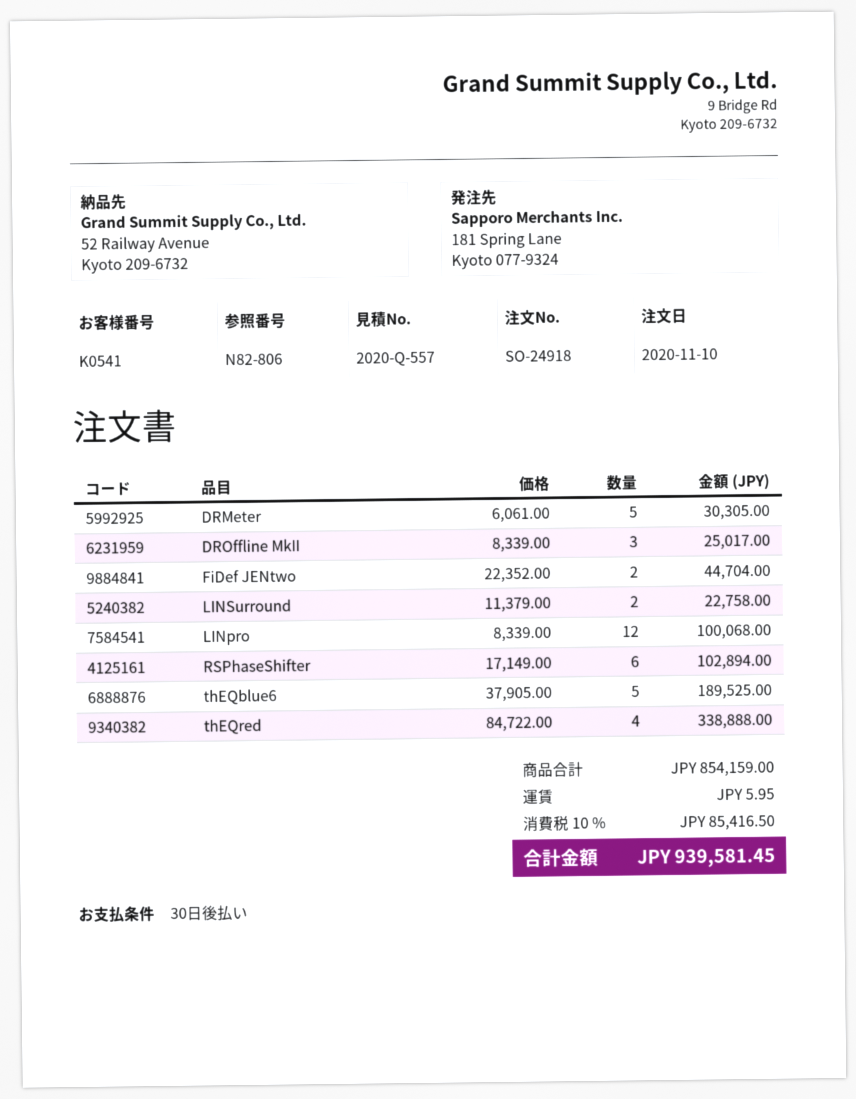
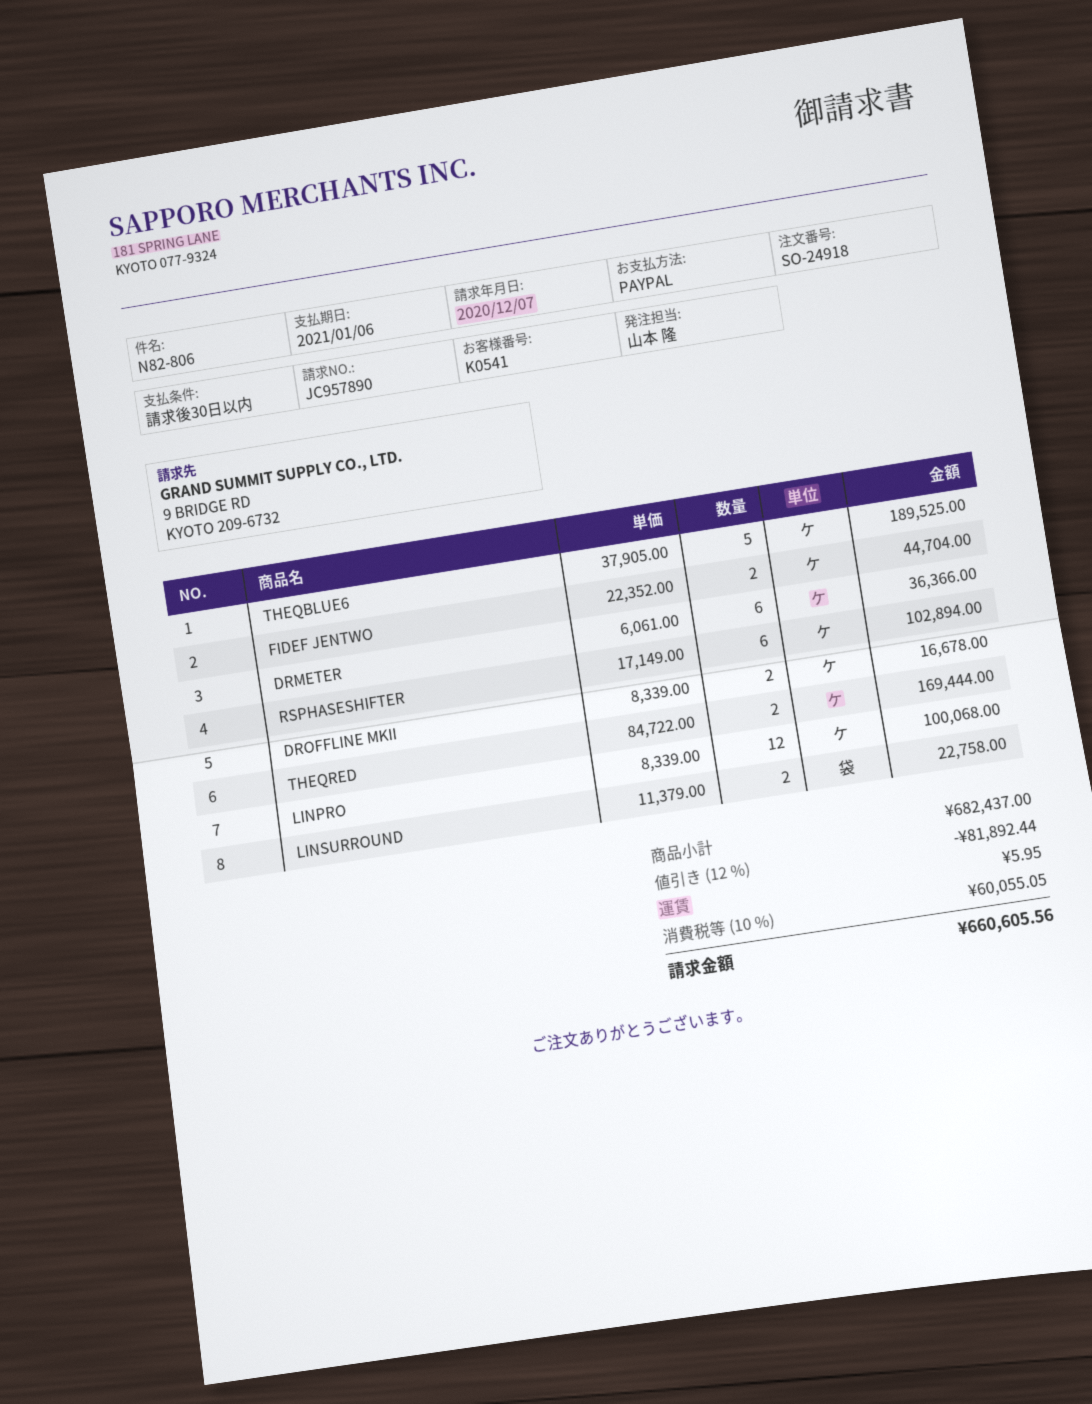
DRMeter: 5 x 6061.00 = 30305.00 -> 6 x 6061.00 = 36366.00
DROffline MkII: 3 x 8339.00 = 25017.00 -> 2 x 8339.00 = 16678.00
thEQred: 4 x 84722.00 = 338888.00 -> 2 x 84722.00 = 169444.00
subtotal: 854159.00 -> 682437.00
discount: none -> 12% = 81892.44
tax: 10% = 85416.50 -> 10% = 60055.05
total: 939581.45 -> 660605.56

